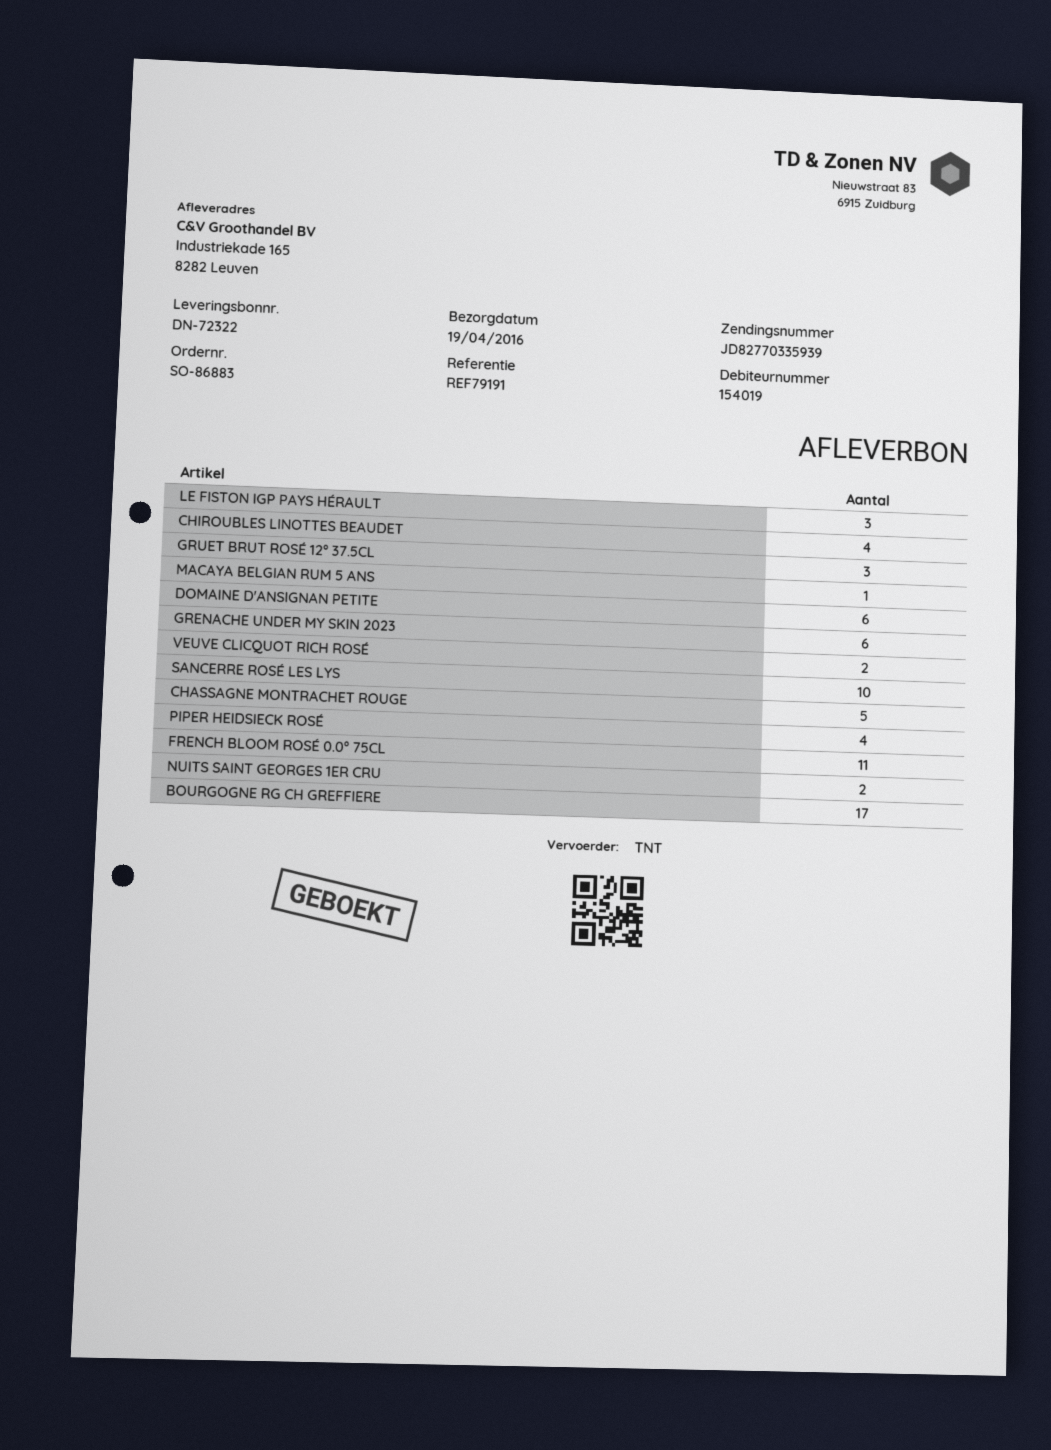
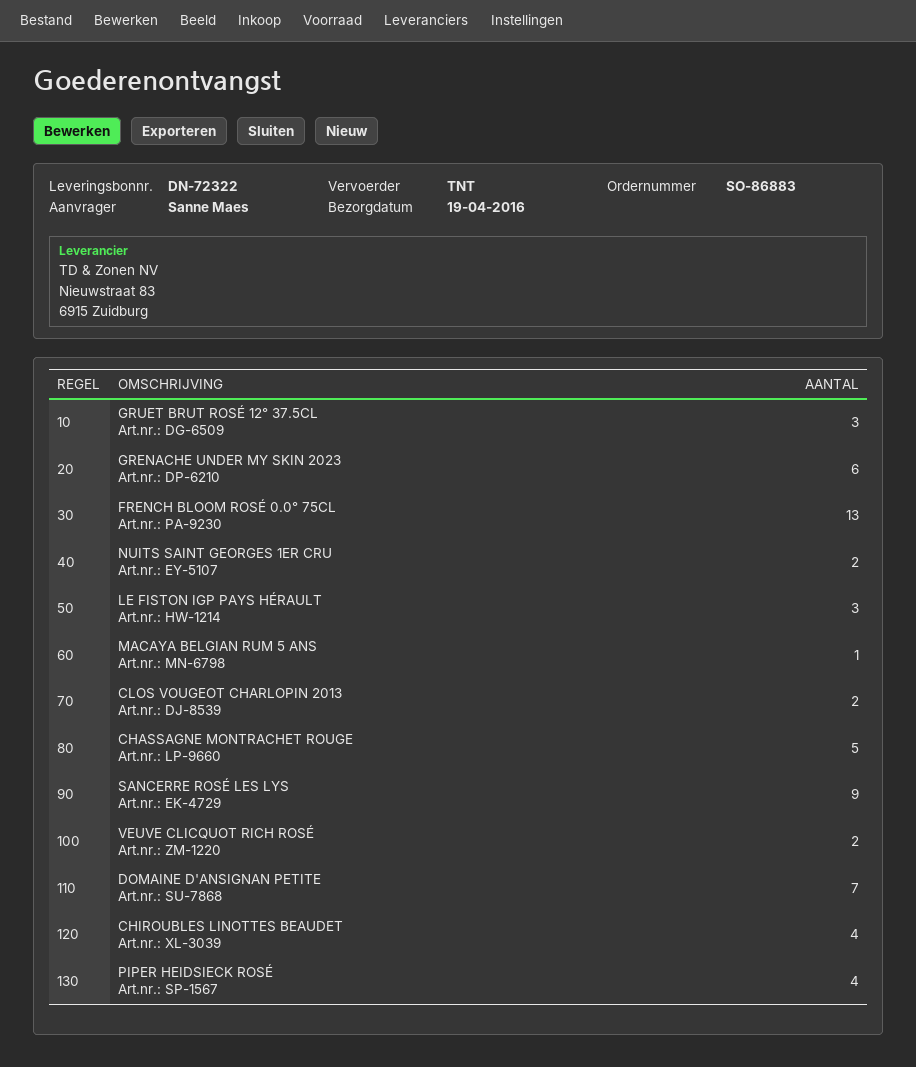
DOMAINE D'ANSIGNAN PETITE: 6 -> 7
SANCERRE ROSÉ LES LYS: 10 -> 9
FRENCH BLOOM ROSÉ 0.0° 75CL: 11 -> 13
BOURGOGNE RG CH GREFFIERE: 17 -> none
CLOS VOUGEOT CHARLOPIN 2013: none -> 2

